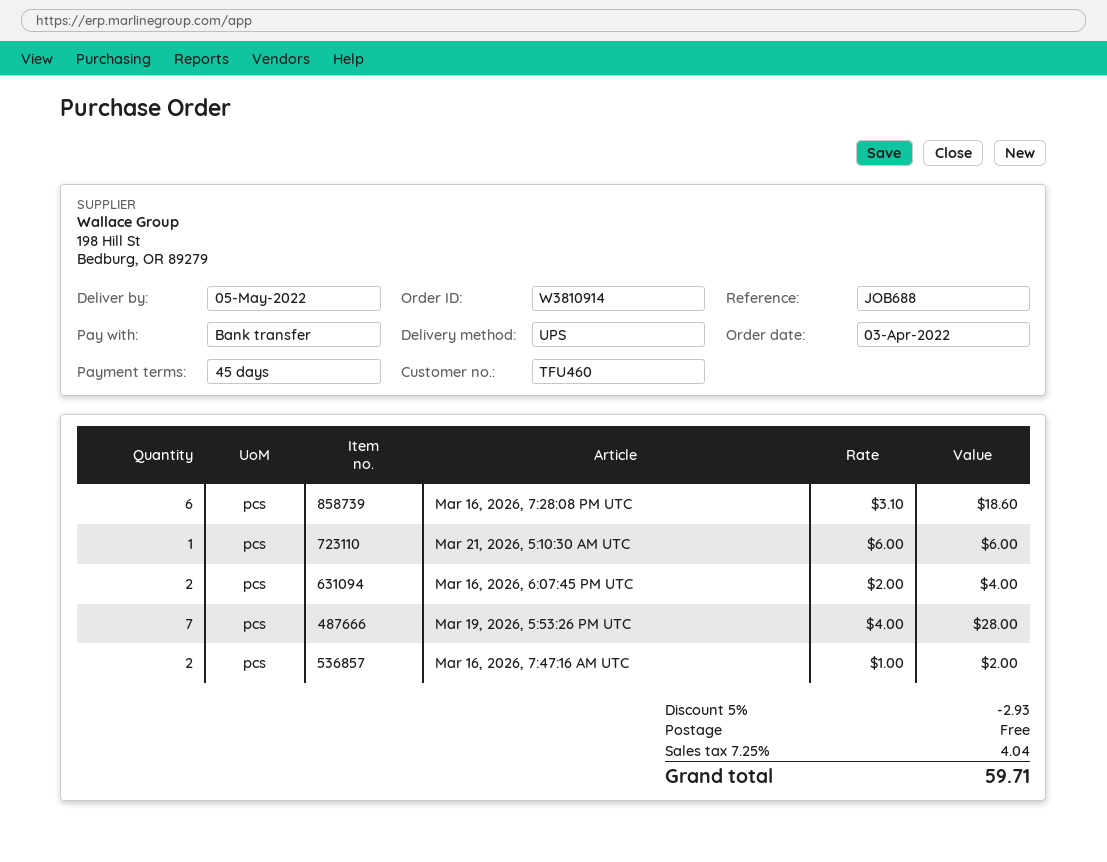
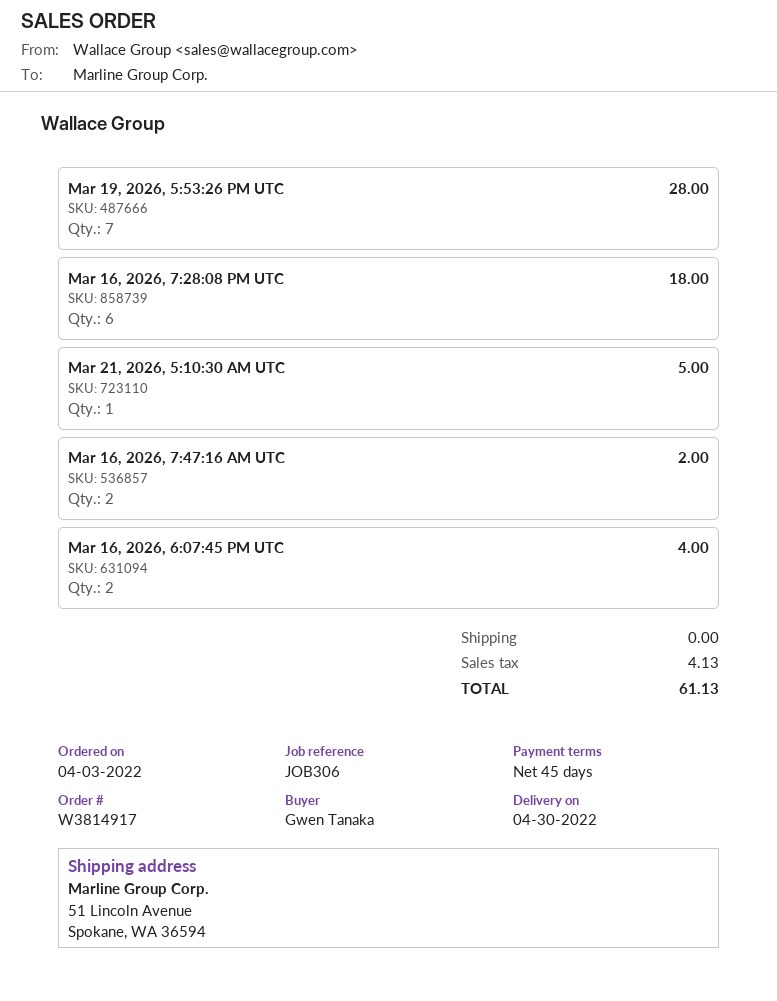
order number: W3810914 -> W3814917
delivery date: 2022-05-05 -> 2022-04-30
reference: JOB688 -> JOB306
Mar 16, 2026, 7:28:08 PM UTC: 6 for 18.60 -> 6 for 18.00
Mar 21, 2026, 5:10:30 AM UTC: 1 for 6.00 -> 1 for 5.00
discount: 5% = 2.93 -> none
tax: 4.04 -> 4.13
total: 59.71 -> 61.13

